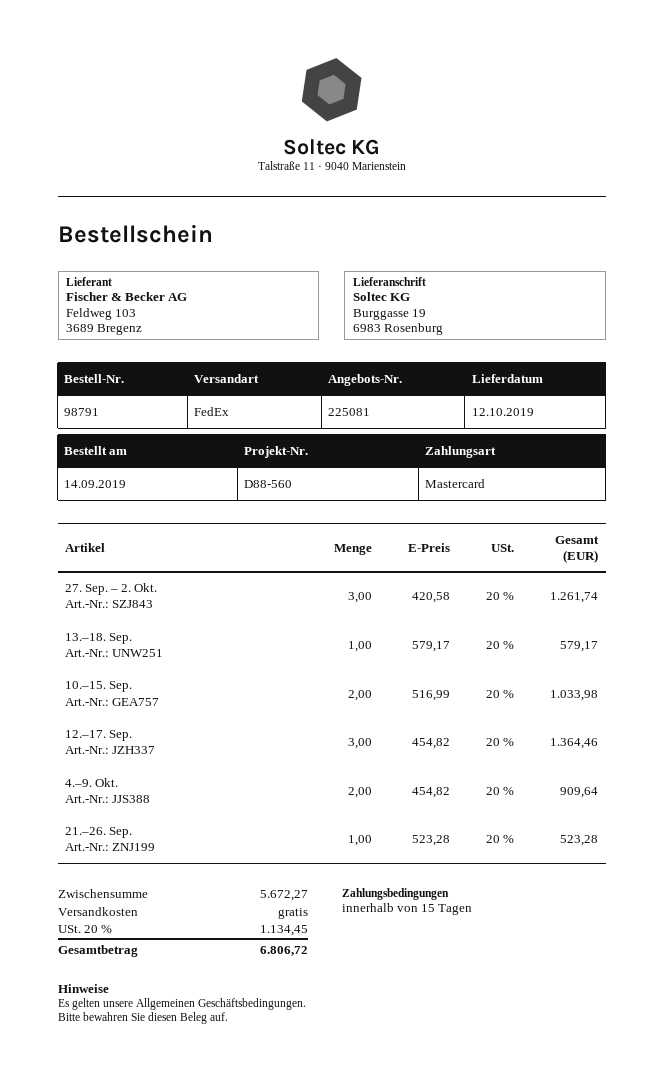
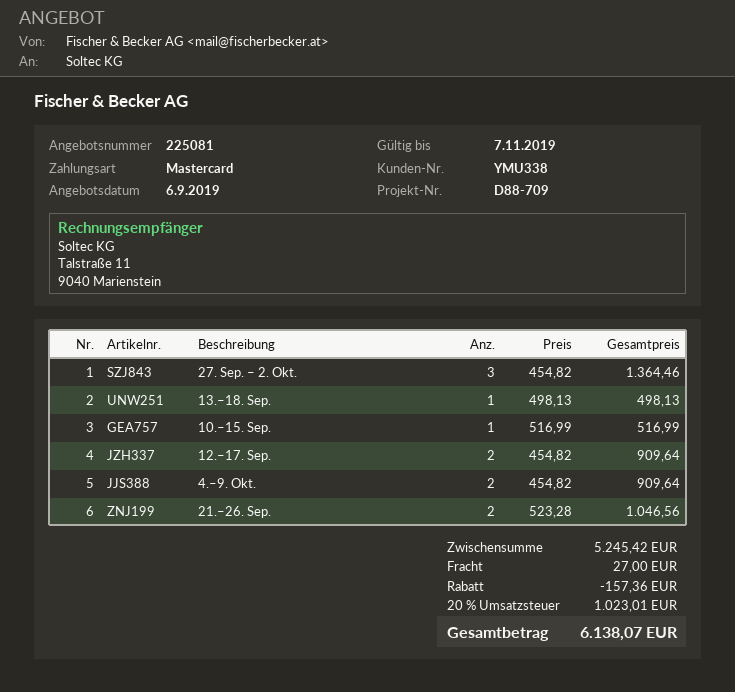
reference: D88-560 -> D88-709
27. Sep. – 2. Okt.: 3 x 420.58 = 1261.74 -> 3 x 454.82 = 1364.46
13.–18. Sep.: 1 x 579.17 = 579.17 -> 1 x 498.13 = 498.13
10.–15. Sep.: 2 x 516.99 = 1033.98 -> 1 x 516.99 = 516.99
12.–17. Sep.: 3 x 454.82 = 1364.46 -> 2 x 454.82 = 909.64
21.–26. Sep.: 1 x 523.28 = 523.28 -> 2 x 523.28 = 1046.56
subtotal: 5672.27 -> 5245.42
discount: none -> 157.36
shipping: 0.00 -> 27.00
tax: 20% = 1134.45 -> 20% = 1023.01
total: 6806.72 -> 6138.07

